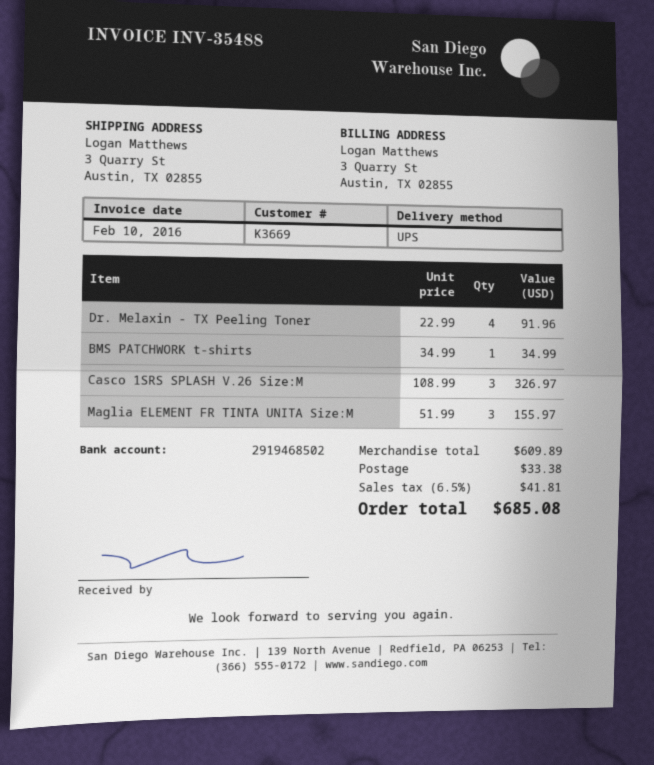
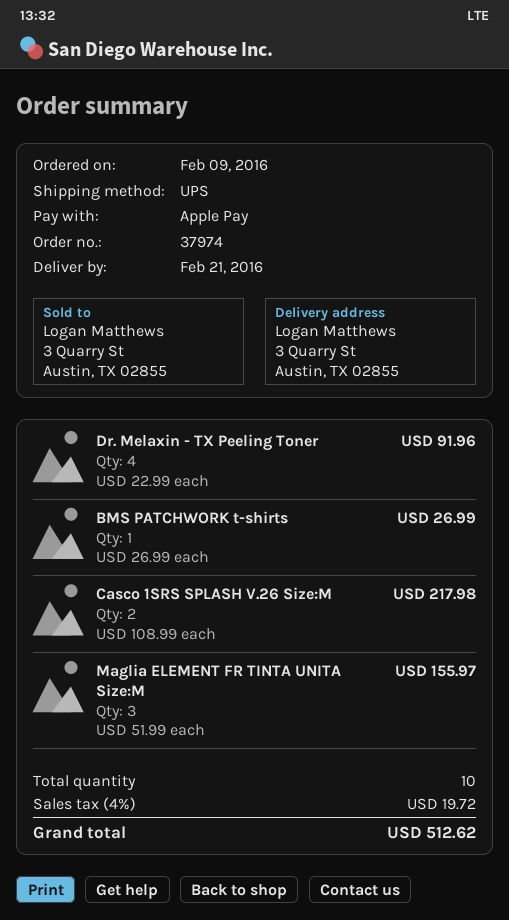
BMS PATCHWORK t-shirts: 1 x 34.99 = 34.99 -> 1 x 26.99 = 26.99
Casco 1SRS SPLASH V.26 Size:M: 3 x 108.99 = 326.97 -> 2 x 108.99 = 217.98
shipping: 33.38 -> none
tax: 6.5% = 41.81 -> 4% = 19.72
total: 685.08 -> 512.62

